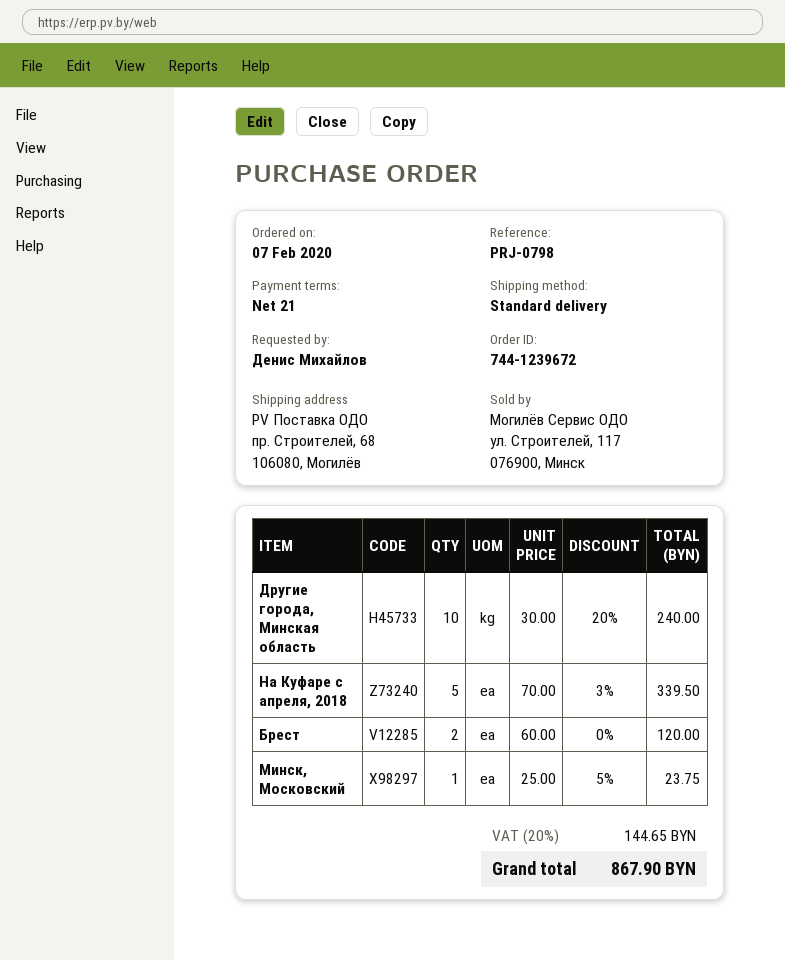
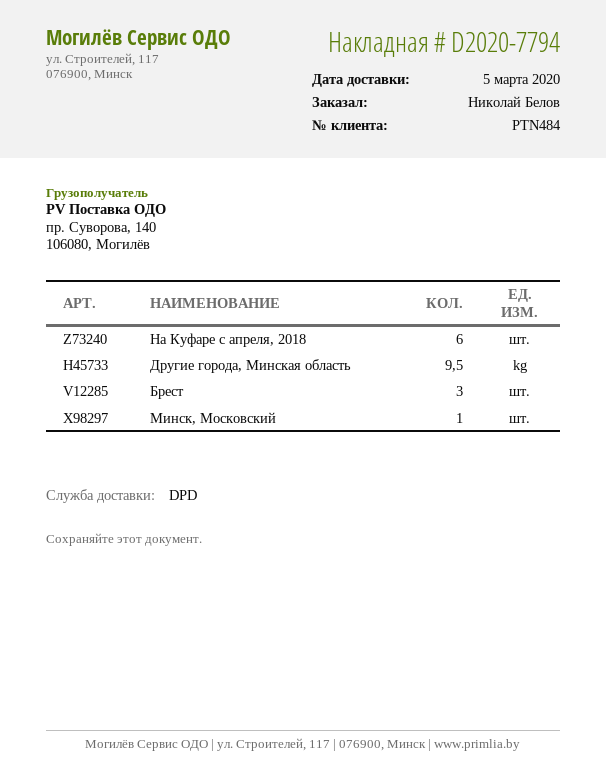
ordered by: Денис Михайлов -> Николай Белов
shipping method: standard -> DPD
ship to: пр. Строителей, 68, 106080, Могилёв -> пр. Суворова, 140, 106080, Могилёв
Другие города, Минская область: 10 -> 9.5
На Куфаре с апреля, 2018: 5 -> 6
Брест: 2 -> 3

